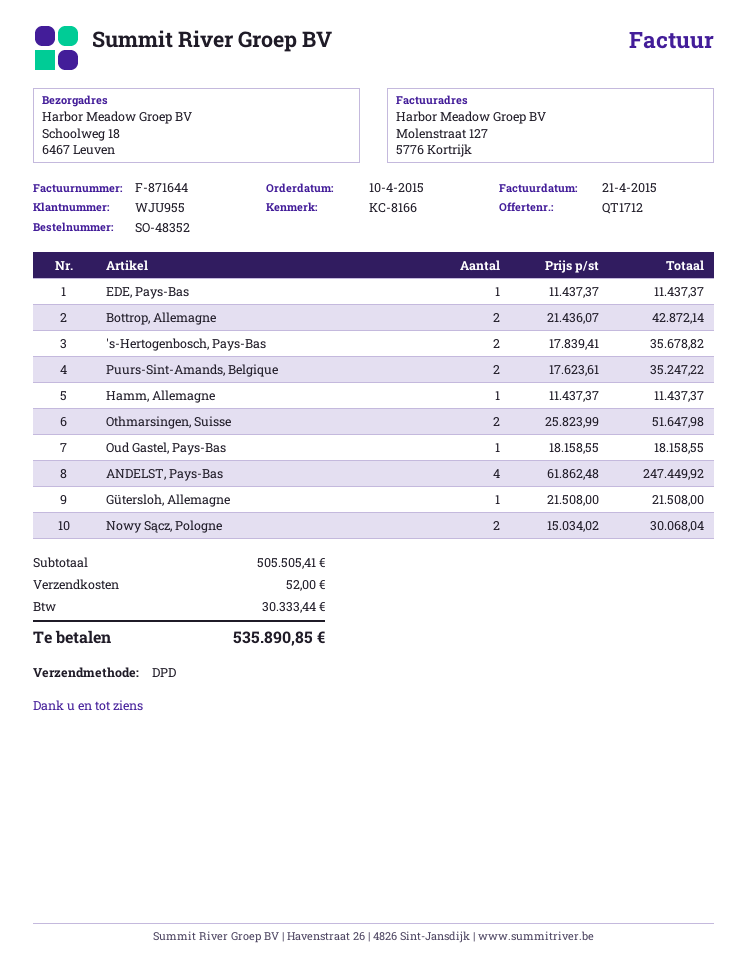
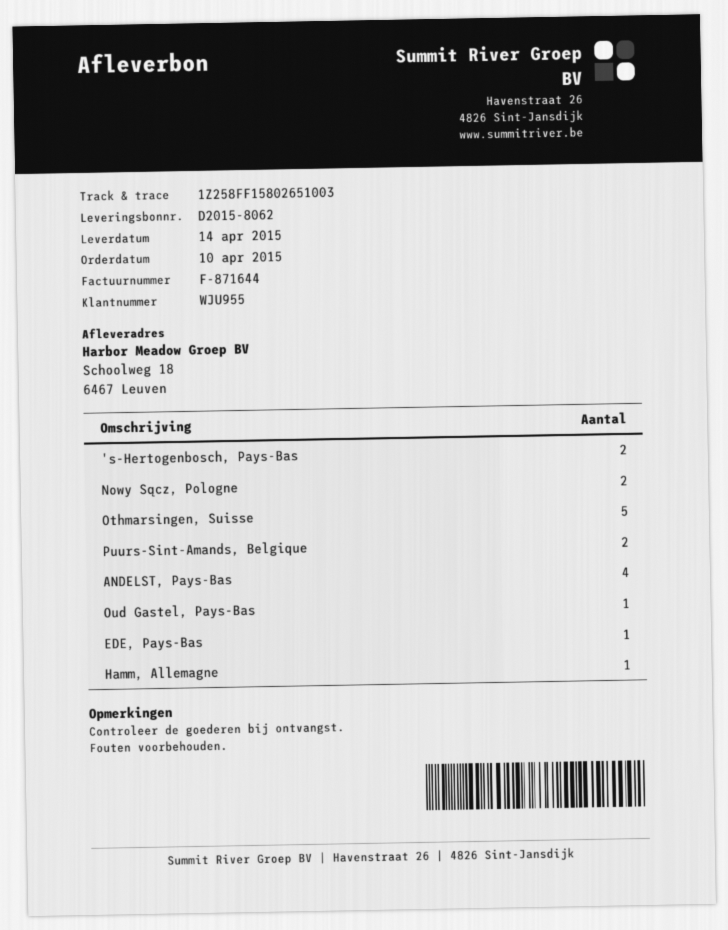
Bottrop, Allemagne: 2 -> none
Othmarsingen, Suisse: 2 -> 5
Gütersloh, Allemagne: 1 -> none

